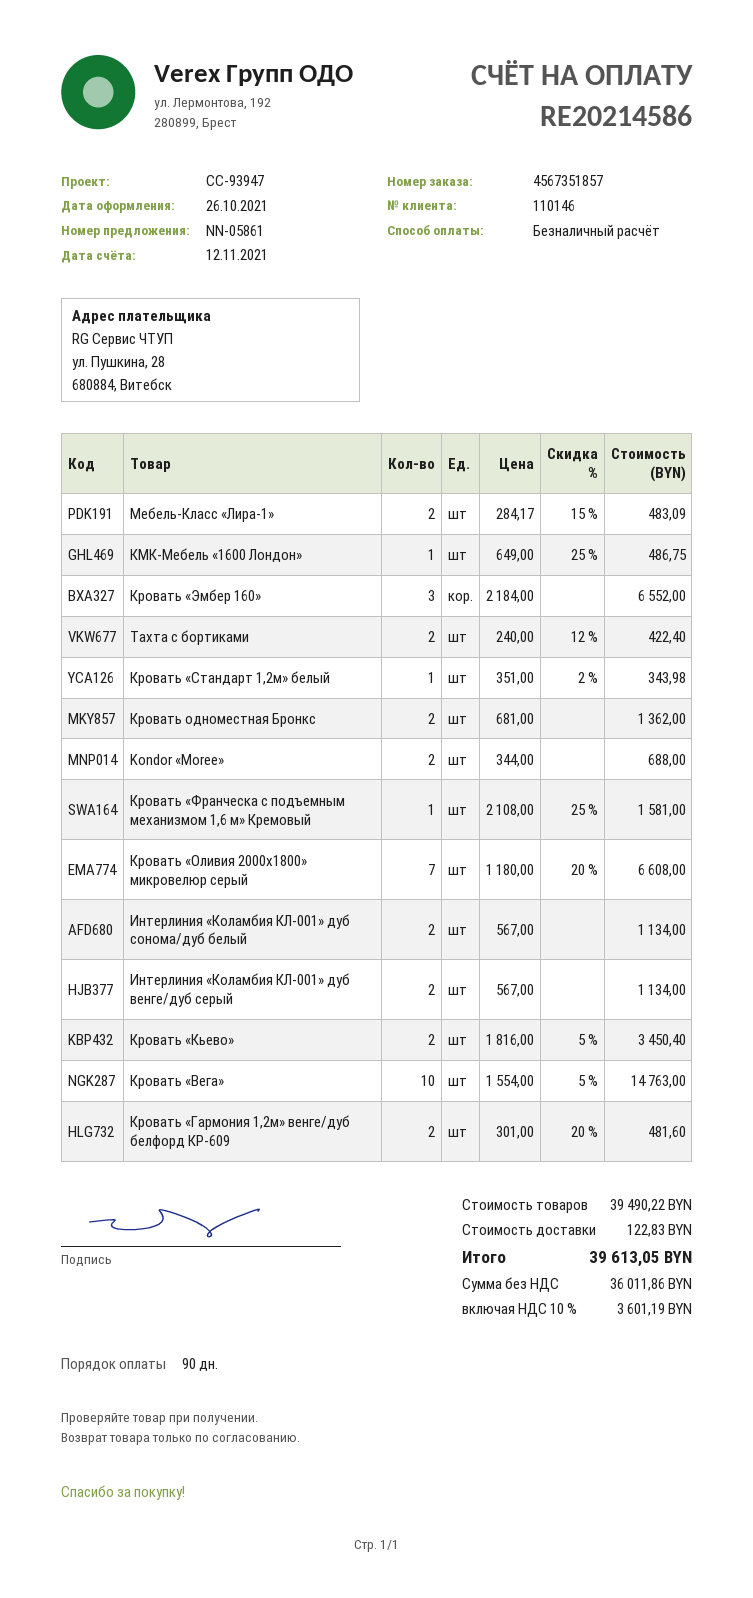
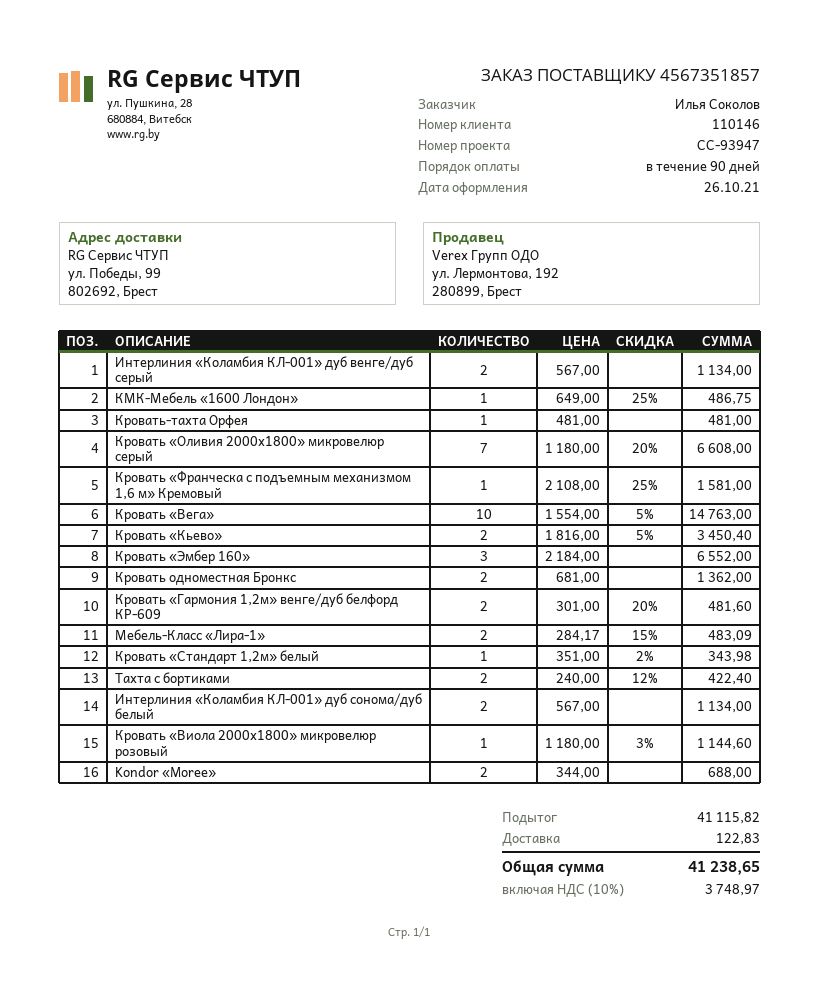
Кровать-тахта Орфея: none -> 1 x 481.00 = 481.00
Кровать «Виола 2000х1800» микровелюр розовый: none -> 1 x 1180.00 - 3% = 1144.60
subtotal: 39490.22 -> 41115.82
tax: 10% = 3601.19 -> 10% = 3748.97
total: 39613.05 -> 41238.65

